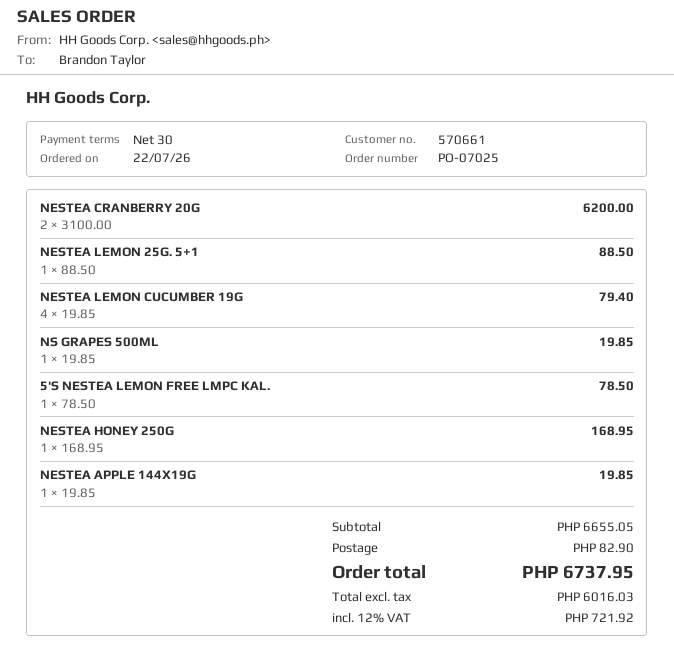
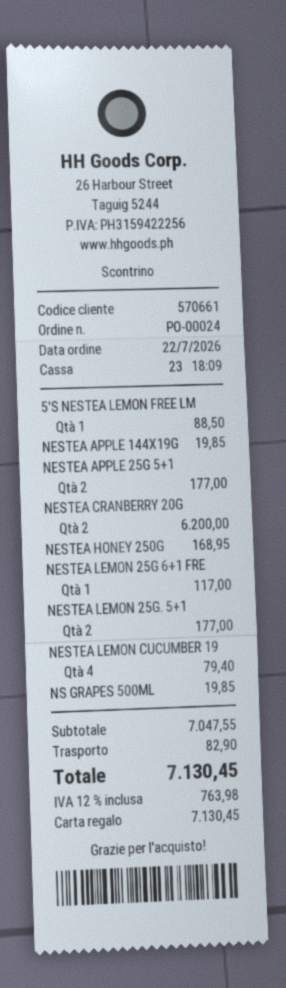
order number: PO-07025 -> PO-00024
NESTEA LEMON 25G. 5+1: 1 for 88.50 -> 2 for 177.00
5'S NESTEA LEMON FREE LMPC KAL.: 1 for 78.50 -> 1 for 88.50
NESTEA APPLE 25G 5+1: none -> 2 for 177.00
NESTEA LEMON 25G 6+1 FRE: none -> 1 for 117.00
subtotal: 6655.05 -> 7047.55
tax: 12% = 721.92 -> 12% = 763.98
total: 6737.95 -> 7130.45

